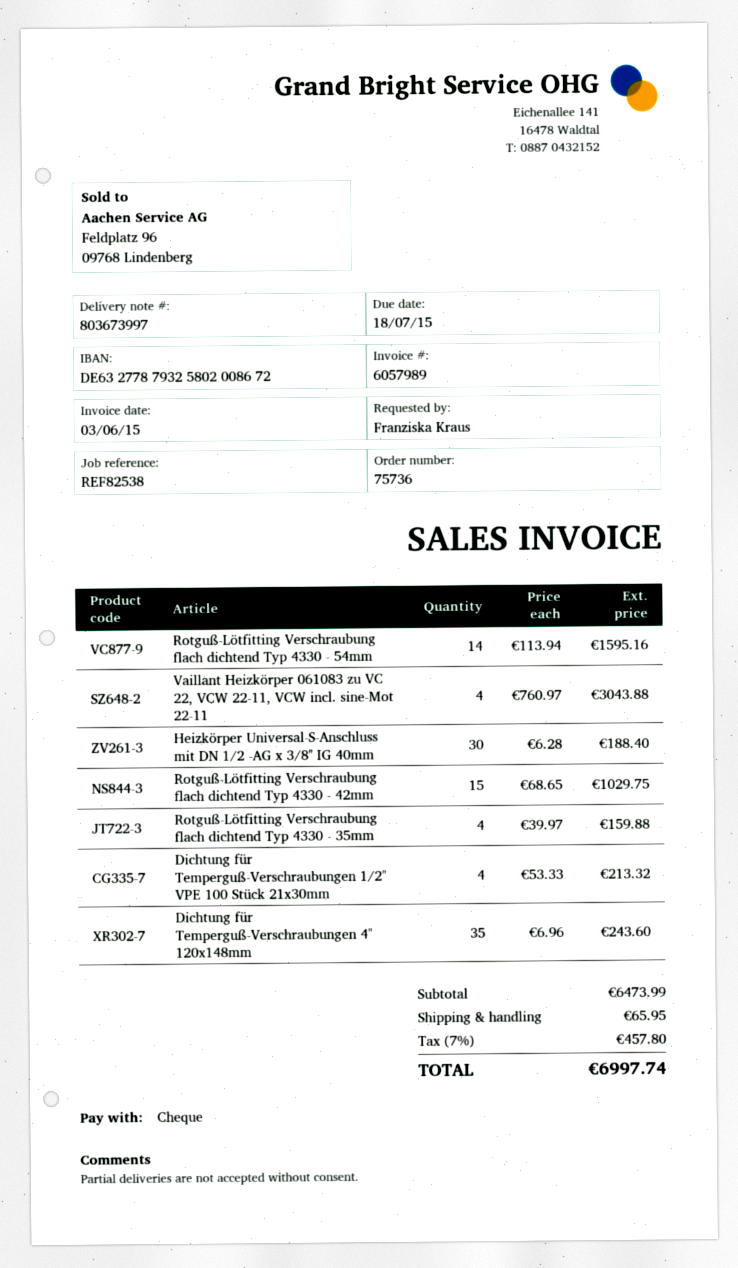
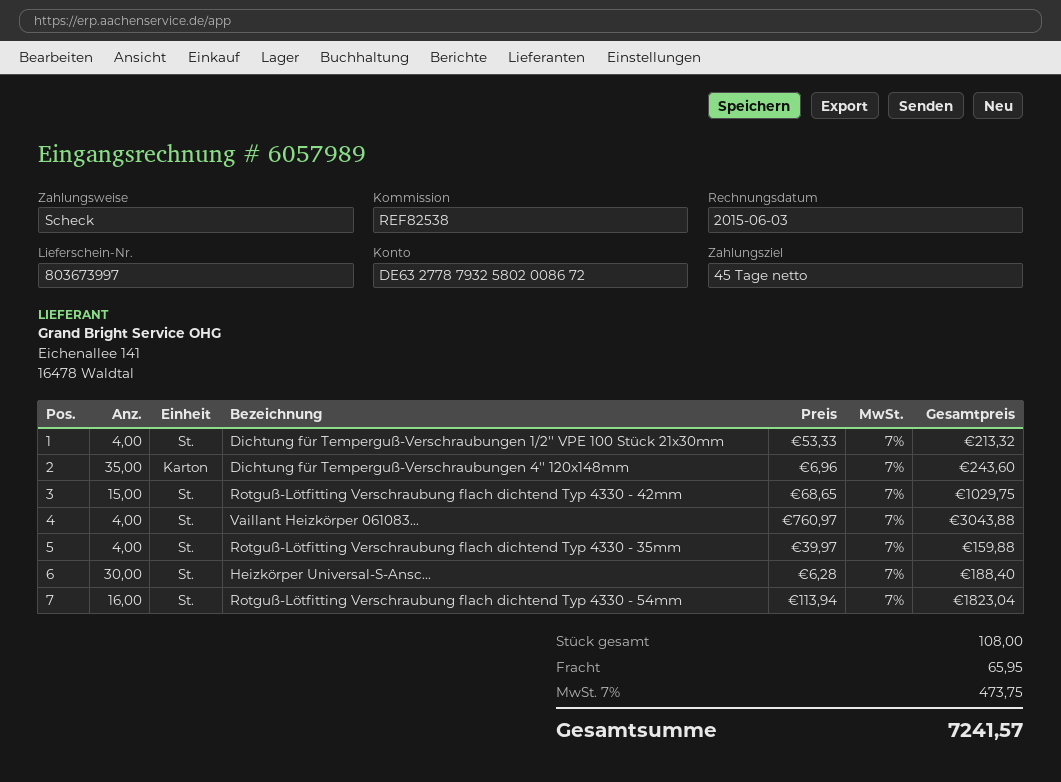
Rotguß-Lötfitting Verschraubung flach dichtend Typ 4330 - 54mm: 14 x 113.94 = 1595.16 -> 16 x 113.94 = 1823.04
tax: 7% = 457.80 -> 7% = 473.75
total: 6997.74 -> 7241.57

